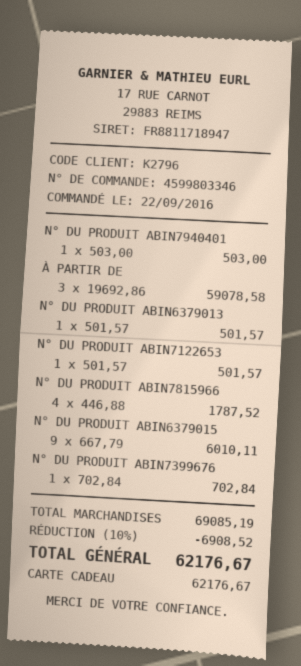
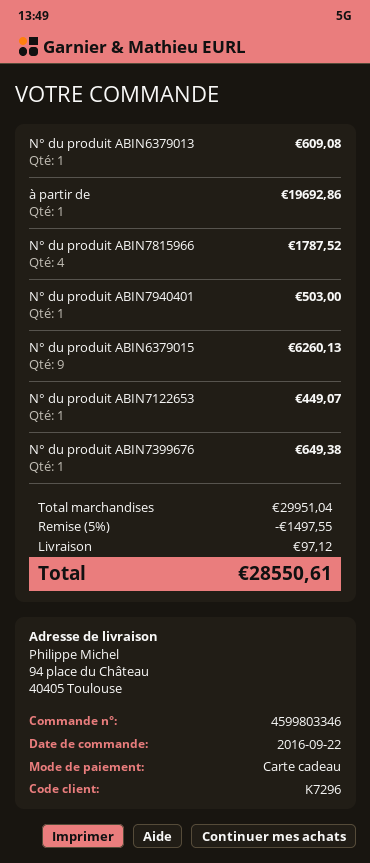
customer number: K2796 -> K7296
À PARTIR DE: 3 for 59078.58 -> 1 for 19692.86
N° DU PRODUIT ABIN6379013: 1 for 501.57 -> 1 for 609.08
N° DU PRODUIT ABIN7122653: 1 for 501.57 -> 1 for 449.07
N° DU PRODUIT ABIN6379015: 9 for 6010.11 -> 9 for 6260.13
N° DU PRODUIT ABIN7399676: 1 for 702.84 -> 1 for 649.38
subtotal: 69085.19 -> 29951.04
discount: 10% = 6908.52 -> 5% = 1497.55
shipping: none -> 97.12
total: 62176.67 -> 28550.61

